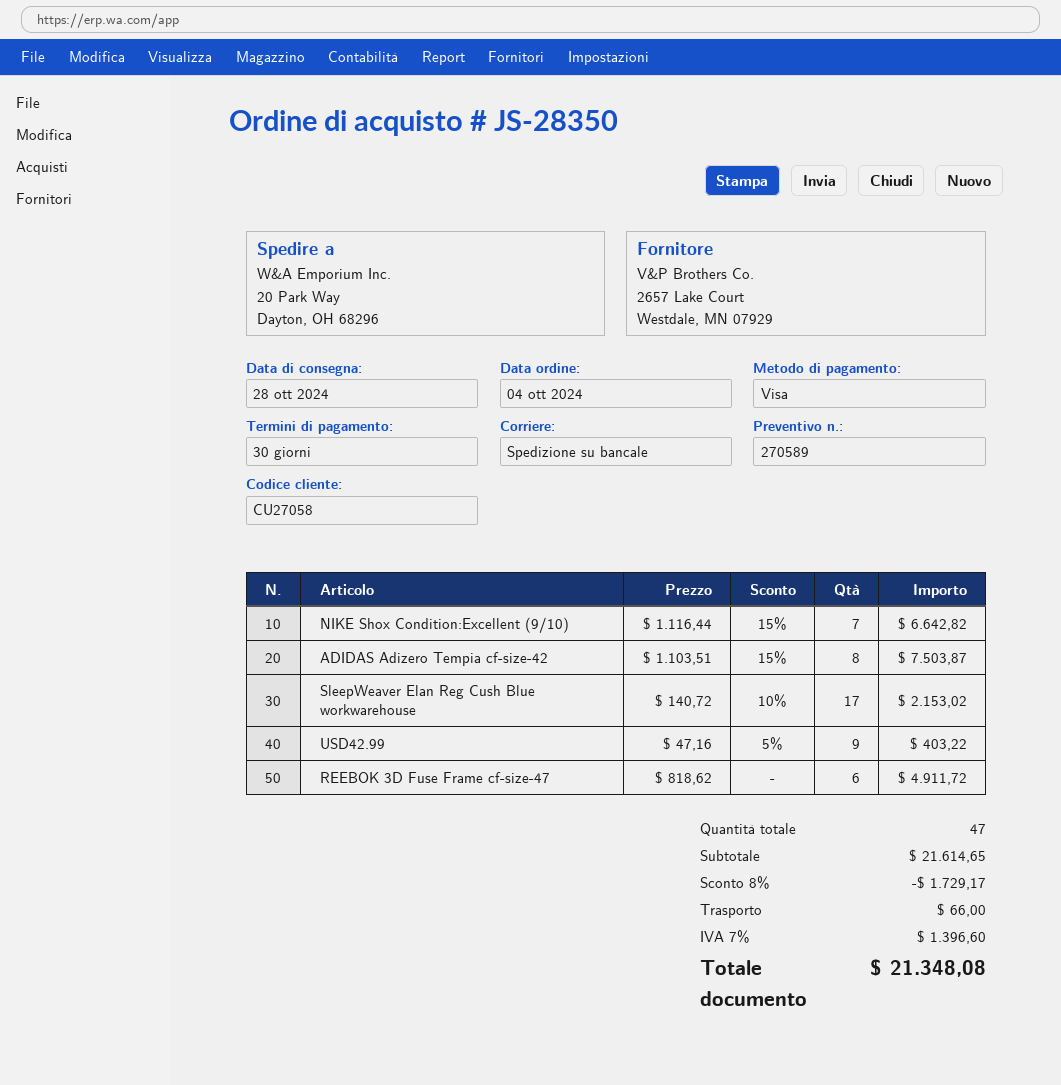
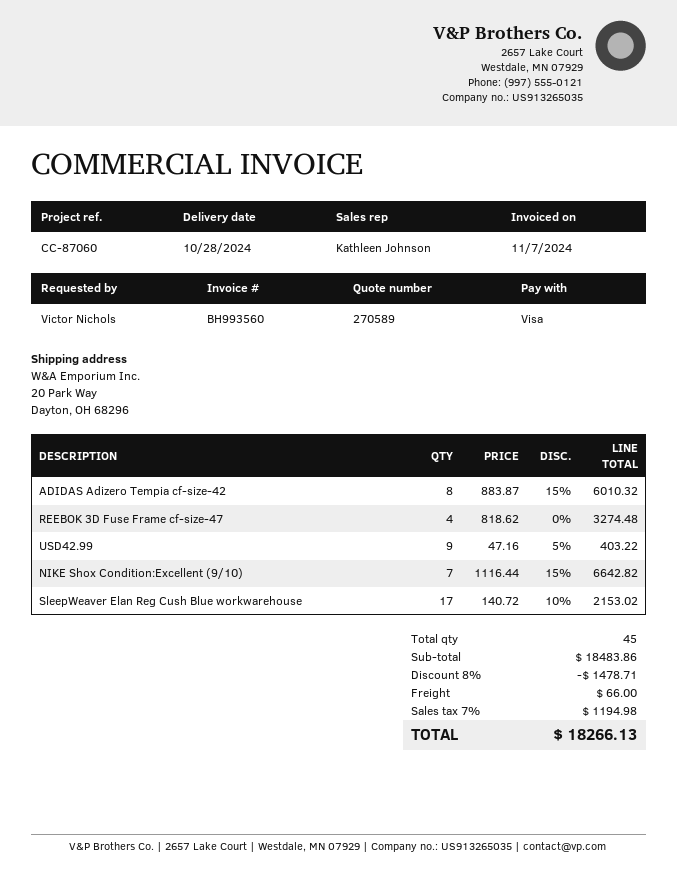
ADIDAS Adizero Tempia cf-size-42: 8 x 1103.51 - 15% = 7503.87 -> 8 x 883.87 - 15% = 6010.32
REEBOK 3D Fuse Frame cf-size-47: 6 x 818.62 = 4911.72 -> 4 x 818.62 = 3274.48
total quantity: 47 -> 45
subtotal: 21614.65 -> 18483.86
discount: 8% = 1729.17 -> 8% = 1478.71
tax: 7% = 1396.60 -> 7% = 1194.98
total: 21348.08 -> 18266.13

